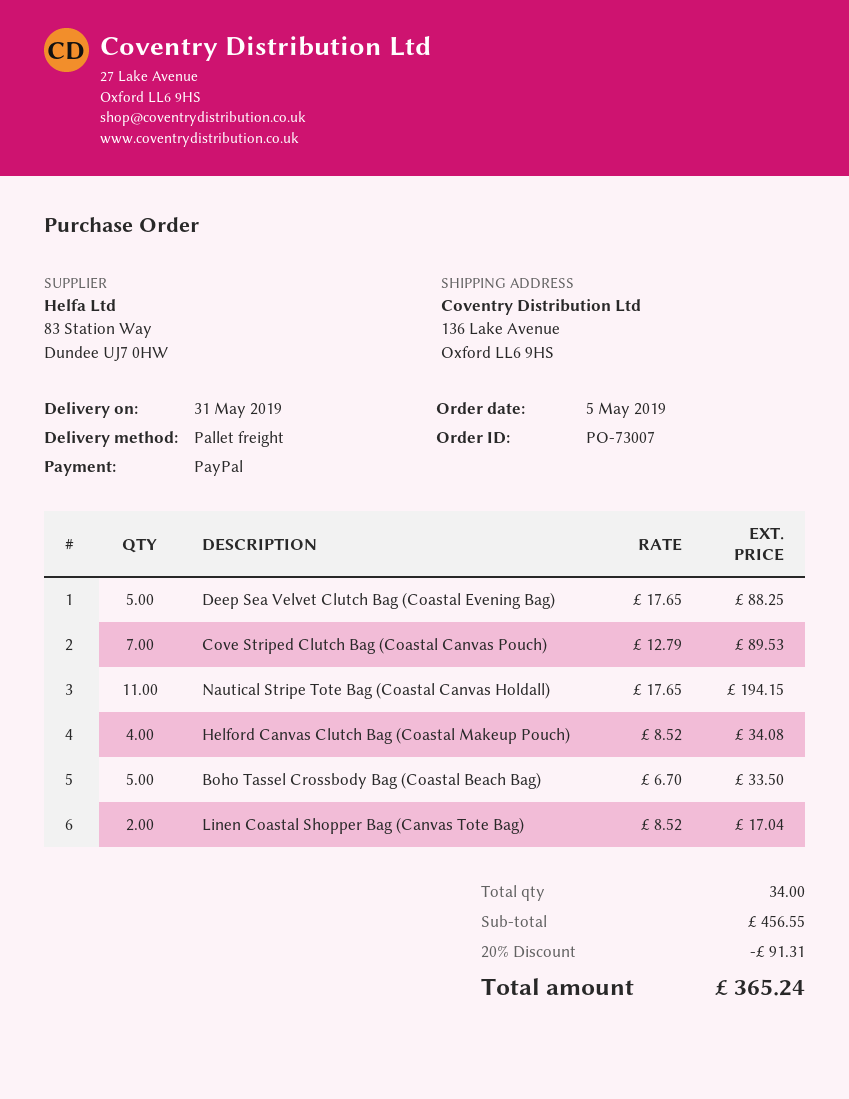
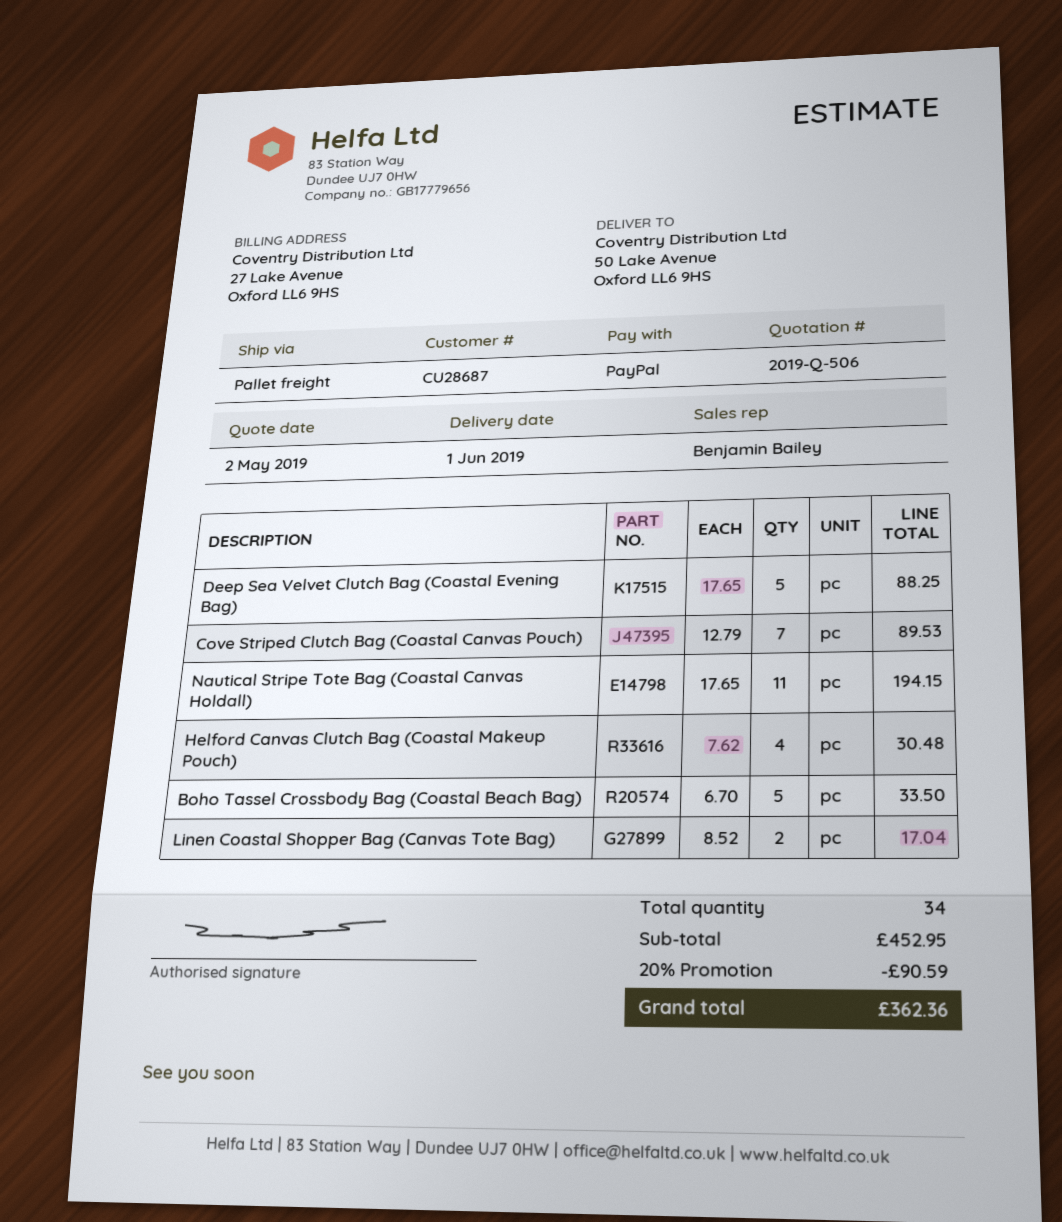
delivery date: 2019-05-31 -> 2019-06-01
ship to: 136 Lake Avenue, Oxford LL6 9HS -> 50 Lake Avenue, Oxford LL6 9HS
Helford Canvas Clutch Bag (Coastal Makeup Pouch): 4 x 8.52 = 34.08 -> 4 x 7.62 = 30.48
subtotal: 456.55 -> 452.95
discount: 20% = 91.31 -> 20% = 90.59
total: 365.24 -> 362.36

